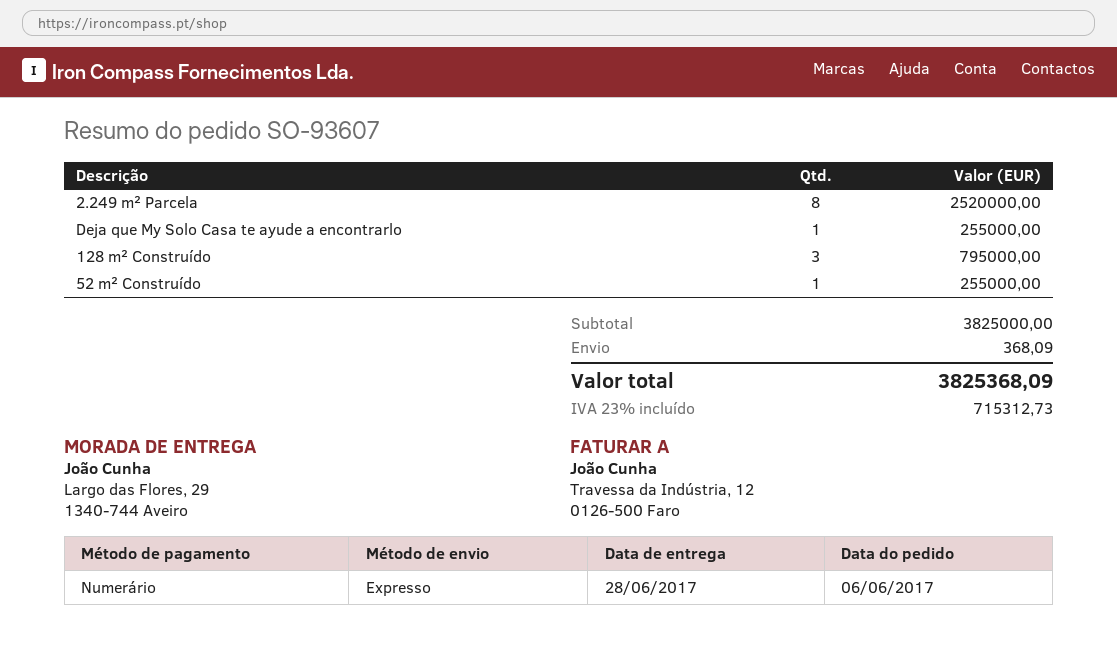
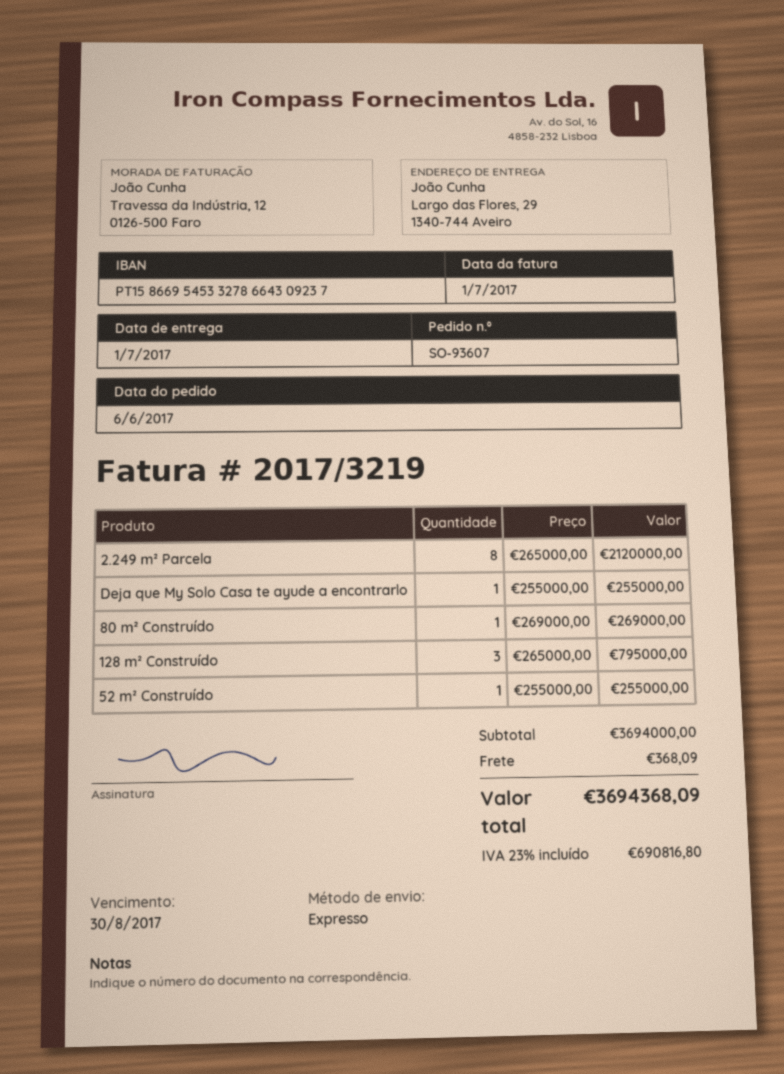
delivery date: 2017-06-28 -> 2017-07-01
2.249 m² Parcela: 8 for 2520000.00 -> 8 for 2120000.00
80 m² Construído: none -> 1 for 269000.00
subtotal: 3825000.00 -> 3694000.00
tax: 23% = 715312.73 -> 23% = 690816.80
total: 3825368.09 -> 3694368.09

